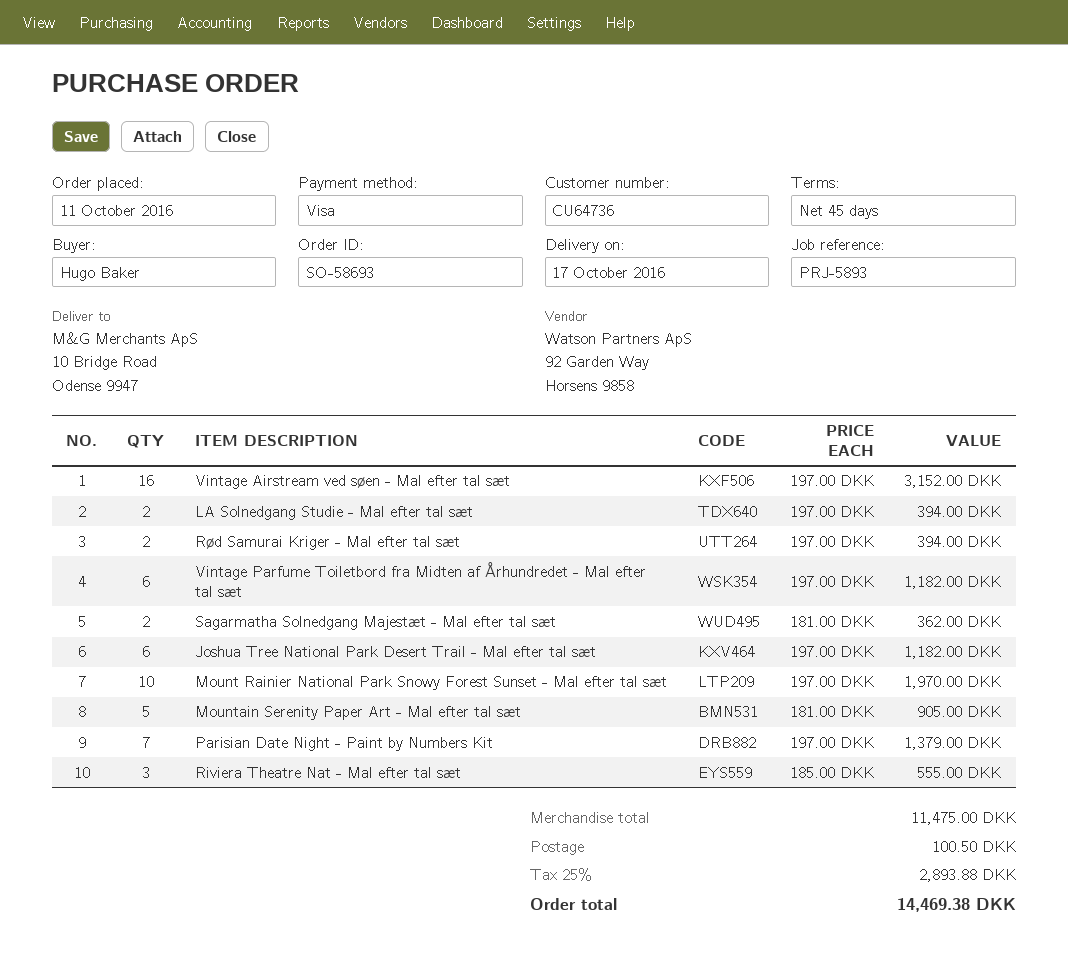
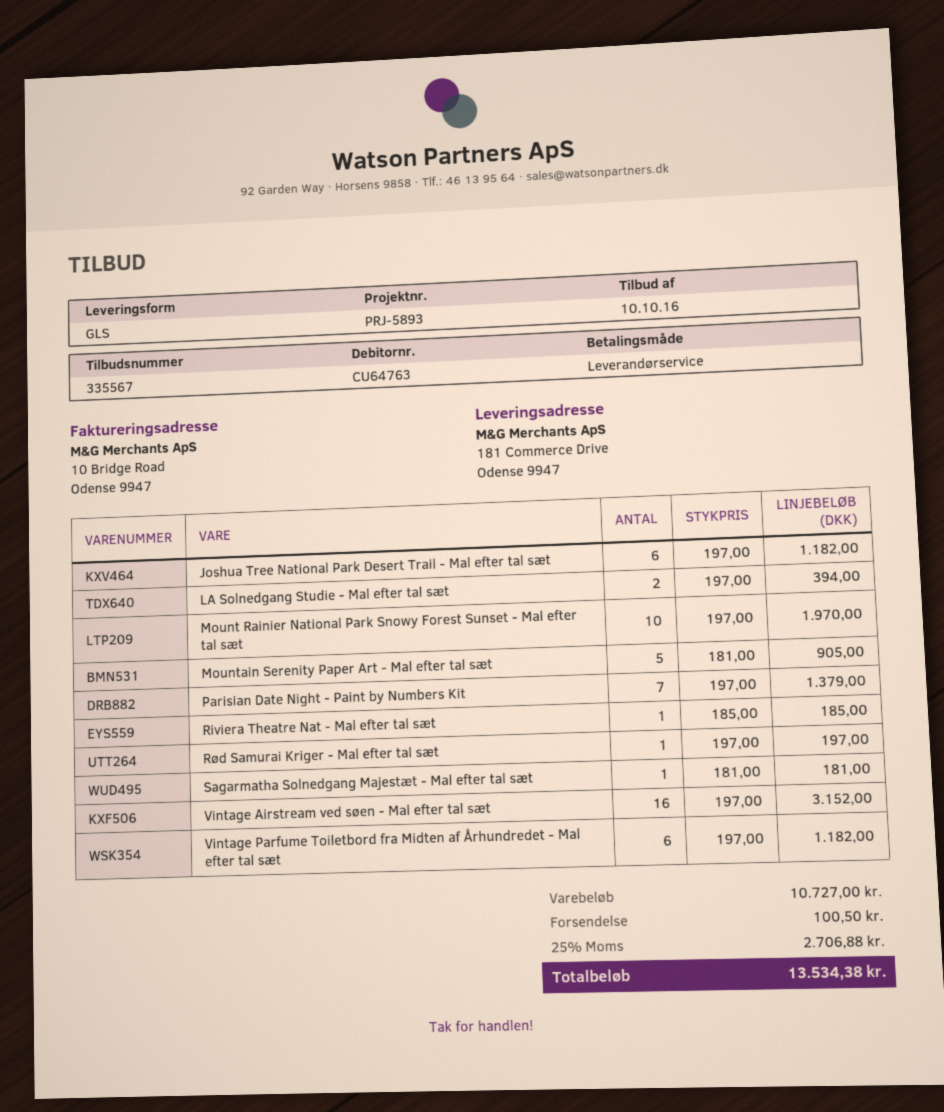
customer number: CU64736 -> CU64763
payment method: Visa -> direct debit
ship to: 10 Bridge Road, Odense 9947 -> 181 Commerce Drive, Odense 9947
Rød Samurai Kriger - Mal efter tal sæt: 2 x 197.00 = 394.00 -> 1 x 197.00 = 197.00
Sagarmatha Solnedgang Majestæt - Mal efter tal sæt: 2 x 181.00 = 362.00 -> 1 x 181.00 = 181.00
Riviera Theatre Nat - Mal efter tal sæt: 3 x 185.00 = 555.00 -> 1 x 185.00 = 185.00
subtotal: 11475.00 -> 10727.00
tax: 25% = 2893.88 -> 25% = 2706.88
total: 14469.38 -> 13534.38

